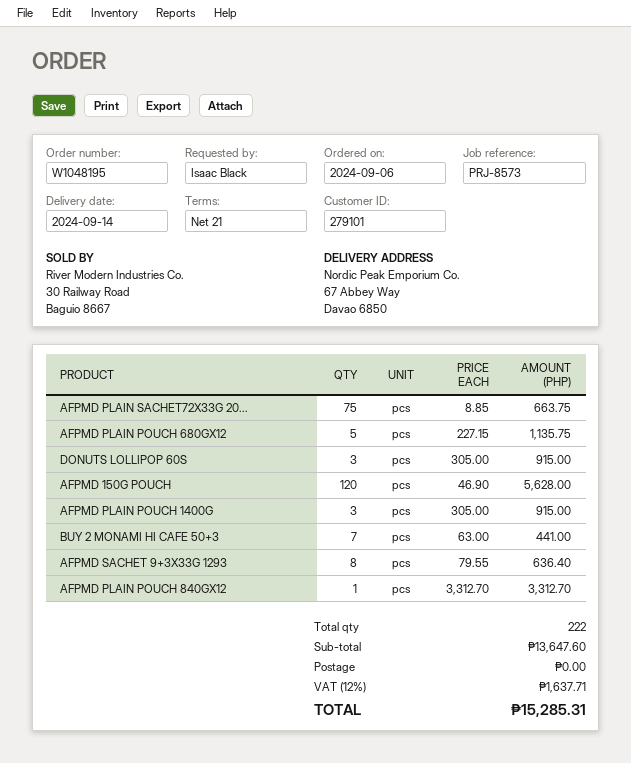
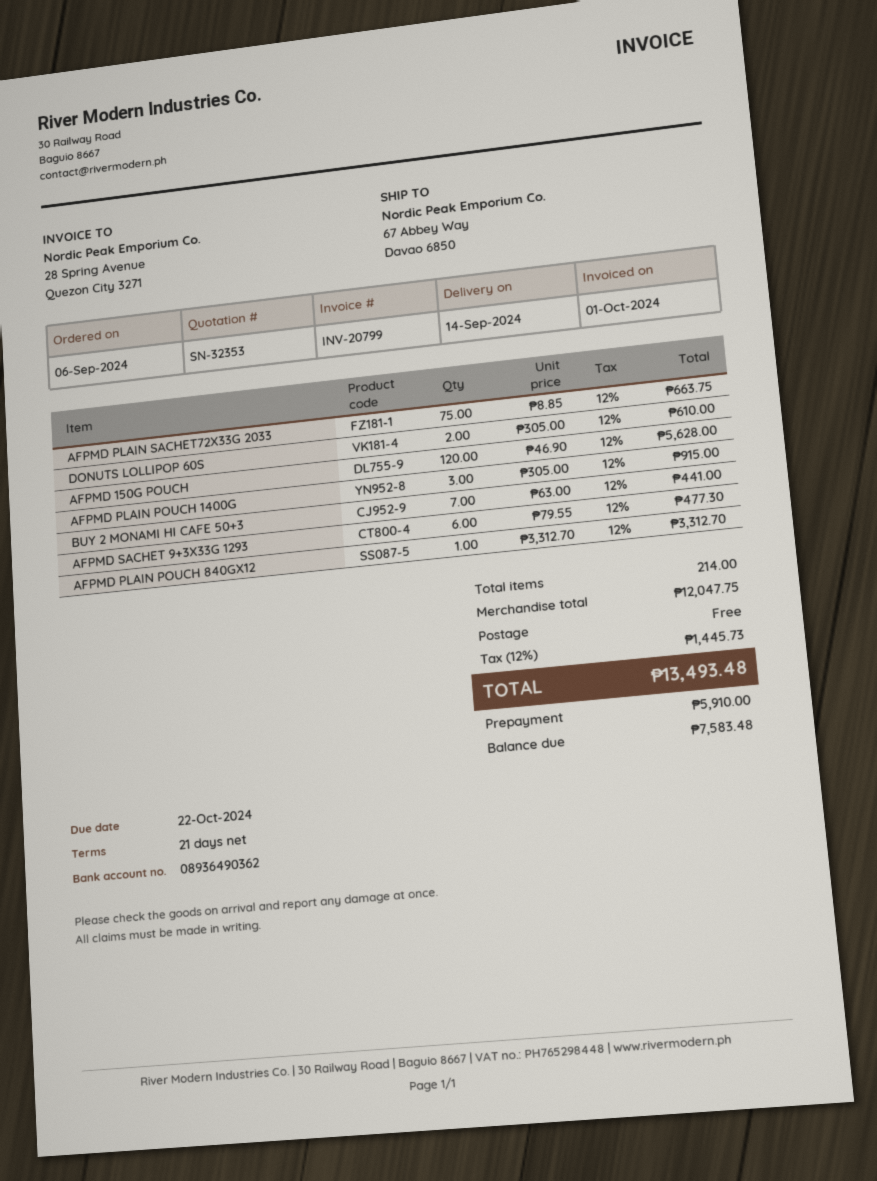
AFPMD PLAIN POUCH 680GX12: 5 x 227.15 = 1135.75 -> none
DONUTS LOLLIPOP 60S: 3 x 305.00 = 915.00 -> 2 x 305.00 = 610.00
AFPMD SACHET 9+3X33G 1293: 8 x 79.55 = 636.40 -> 6 x 79.55 = 477.30
total quantity: 222 -> 214
subtotal: 13647.60 -> 12047.75
tax: 12% = 1637.71 -> 12% = 1445.73
total: 15285.31 -> 13493.48

